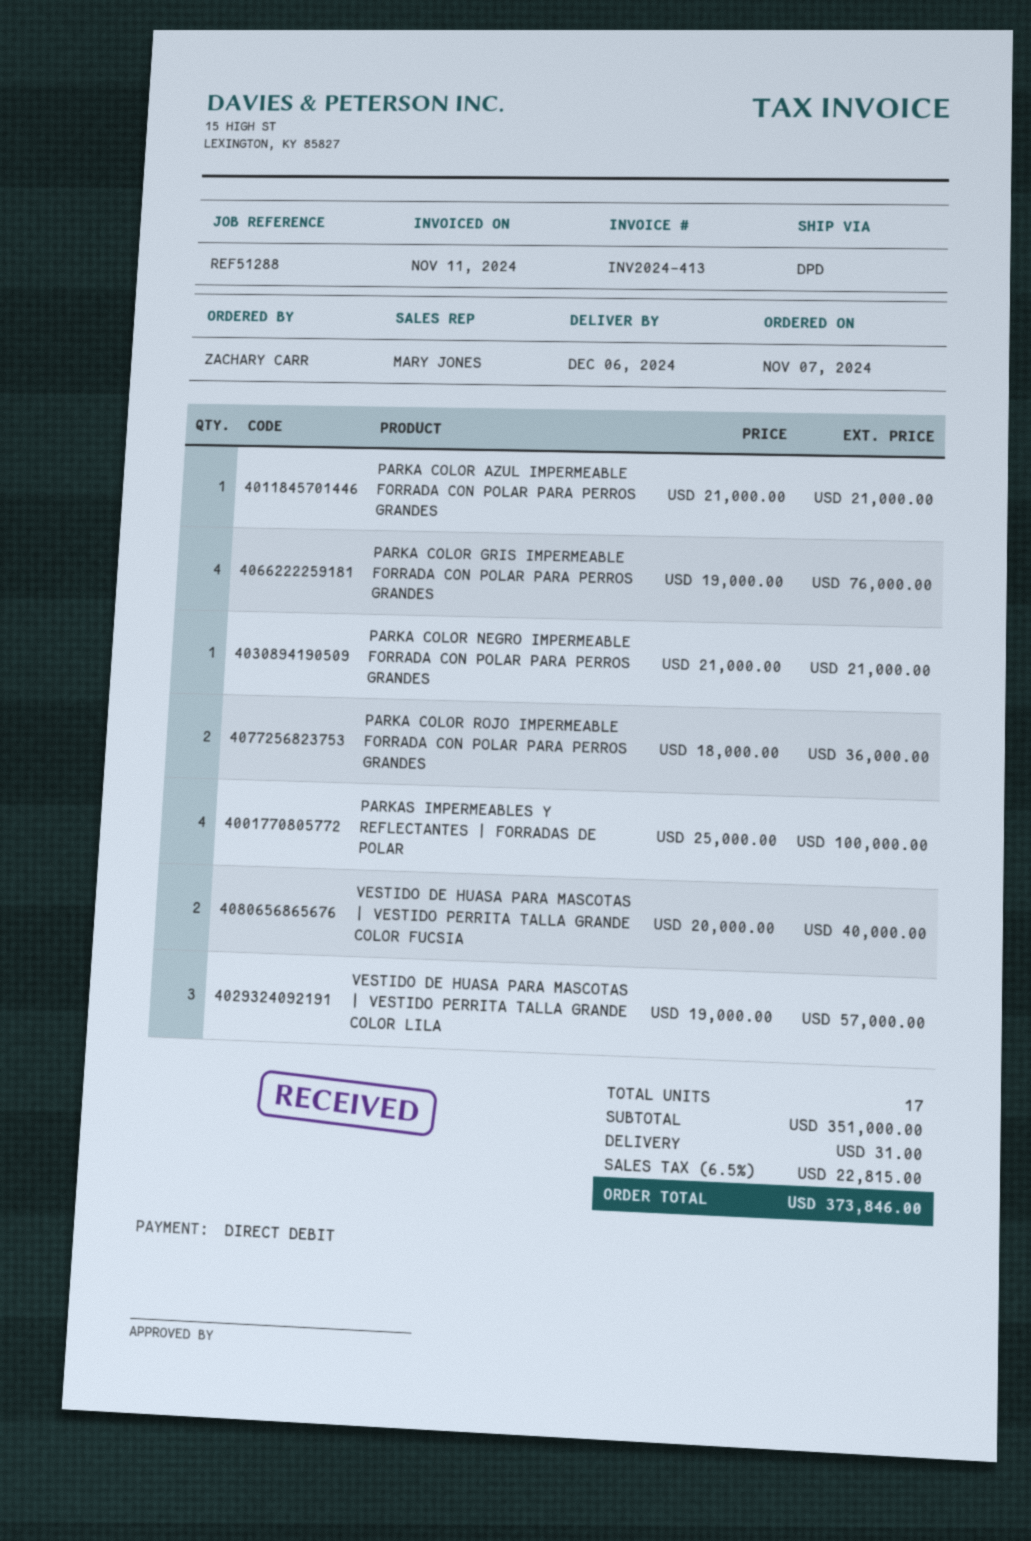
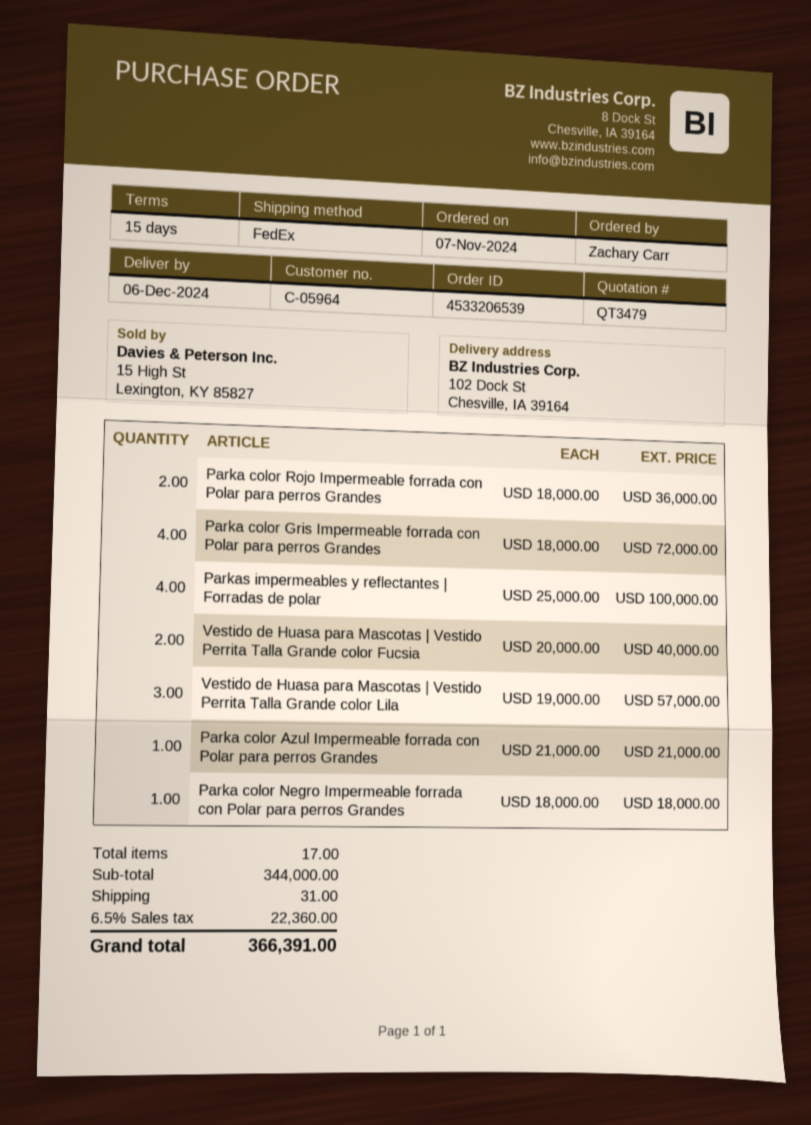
shipping method: DPD -> FedEx
PARKA COLOR GRIS IMPERMEABLE FORRADA CON POLAR PARA PERROS GRANDES: 4 x 19000.00 = 76000.00 -> 4 x 18000.00 = 72000.00
PARKA COLOR NEGRO IMPERMEABLE FORRADA CON POLAR PARA PERROS GRANDES: 1 x 21000.00 = 21000.00 -> 1 x 18000.00 = 18000.00
subtotal: 351000.00 -> 344000.00
tax: 6.5% = 22815.00 -> 6.5% = 22360.00
total: 373846.00 -> 366391.00

